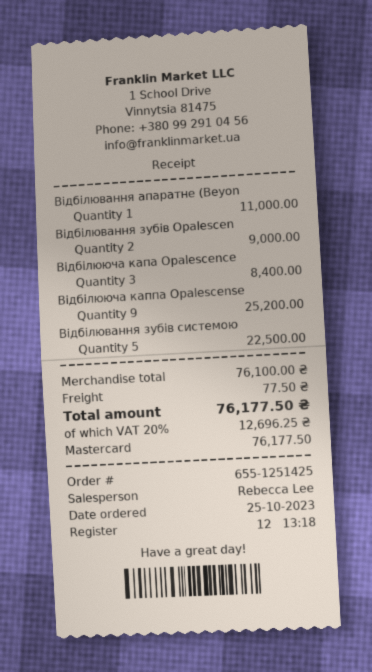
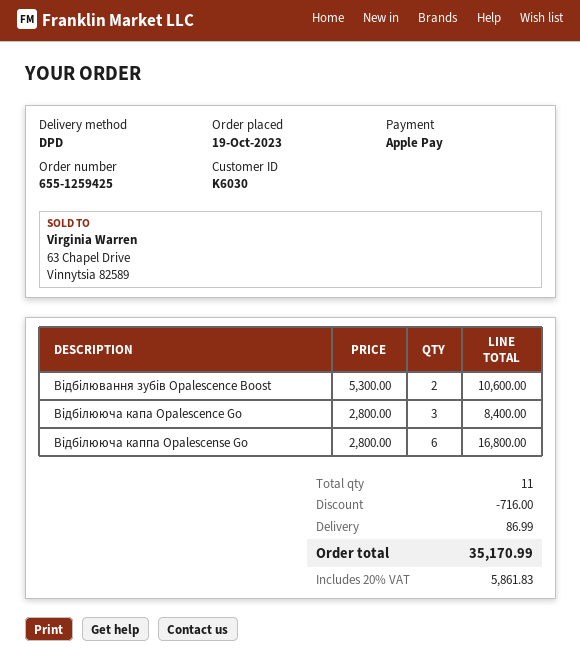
order number: 655-1251425 -> 655-1259425
order date: 2023-10-25 -> 2023-10-19
payment method: Mastercard -> Apple Pay
Відбілювання апаратне (Beyon: 1 for 11000.00 -> none
Відбілювання зубів Opalescen: 2 for 9000.00 -> 2 for 10600.00
Відбілююча каппа Opalescense: 9 for 25200.00 -> 6 for 16800.00
Відбілювання зубів системою: 5 for 22500.00 -> none
discount: none -> 716.00
shipping: 77.50 -> 86.99
tax: 20% = 12696.25 -> 20% = 5861.83
total: 76177.50 -> 35170.99

